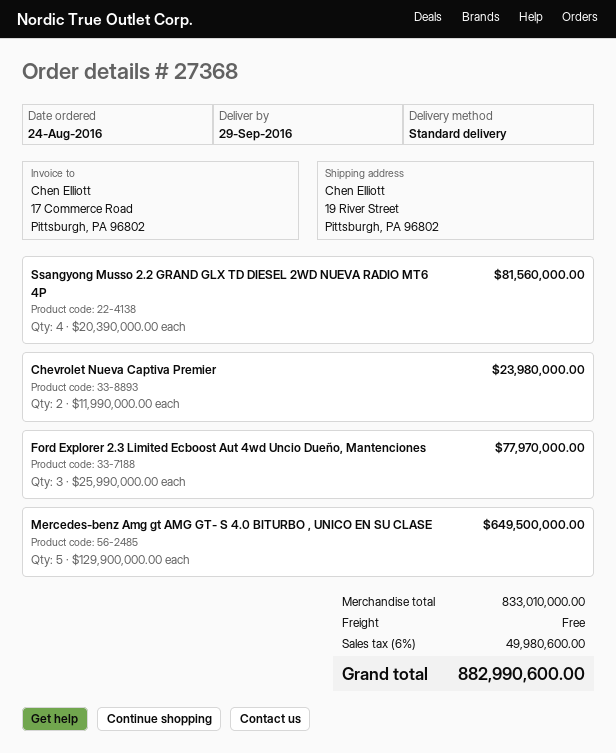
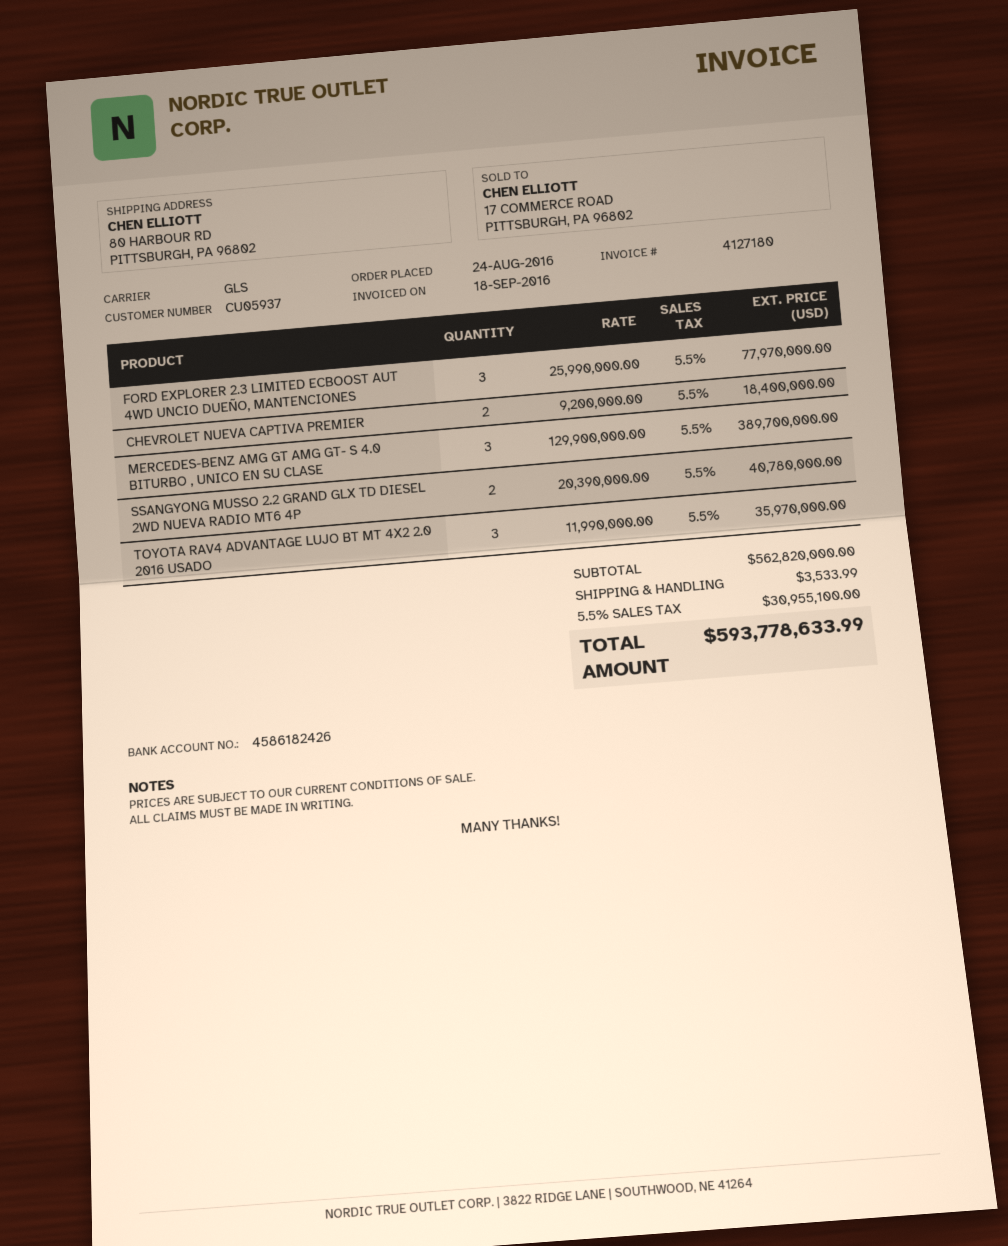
shipping method: standard -> GLS
ship to: 19 River Street, Pittsburgh, PA 96802 -> 80 HARBOUR RD, PITTSBURGH, PA 96802
Ssangyong Musso 2.2 GRAND GLX TD DIESEL 2WD NUEVA RADIO MT6 4P: 4 x 20390000.00 = 81560000.00 -> 2 x 20390000.00 = 40780000.00
Chevrolet Nueva Captiva Premier: 2 x 11990000.00 = 23980000.00 -> 2 x 9200000.00 = 18400000.00
Mercedes-benz Amg gt AMG GT- S 4.0 BITURBO , UNICO EN SU CLASE: 5 x 129900000.00 = 649500000.00 -> 3 x 129900000.00 = 389700000.00
TOYOTA RAV4 ADVANTAGE LUJO BT MT 4X2 2.0 2016 USADO: none -> 3 x 11990000.00 = 35970000.00
subtotal: 833010000.00 -> 562820000.00
shipping: 0.00 -> 3533.99
tax: 6% = 49980600.00 -> 5.5% = 30955100.00
total: 882990600.00 -> 593778633.99

